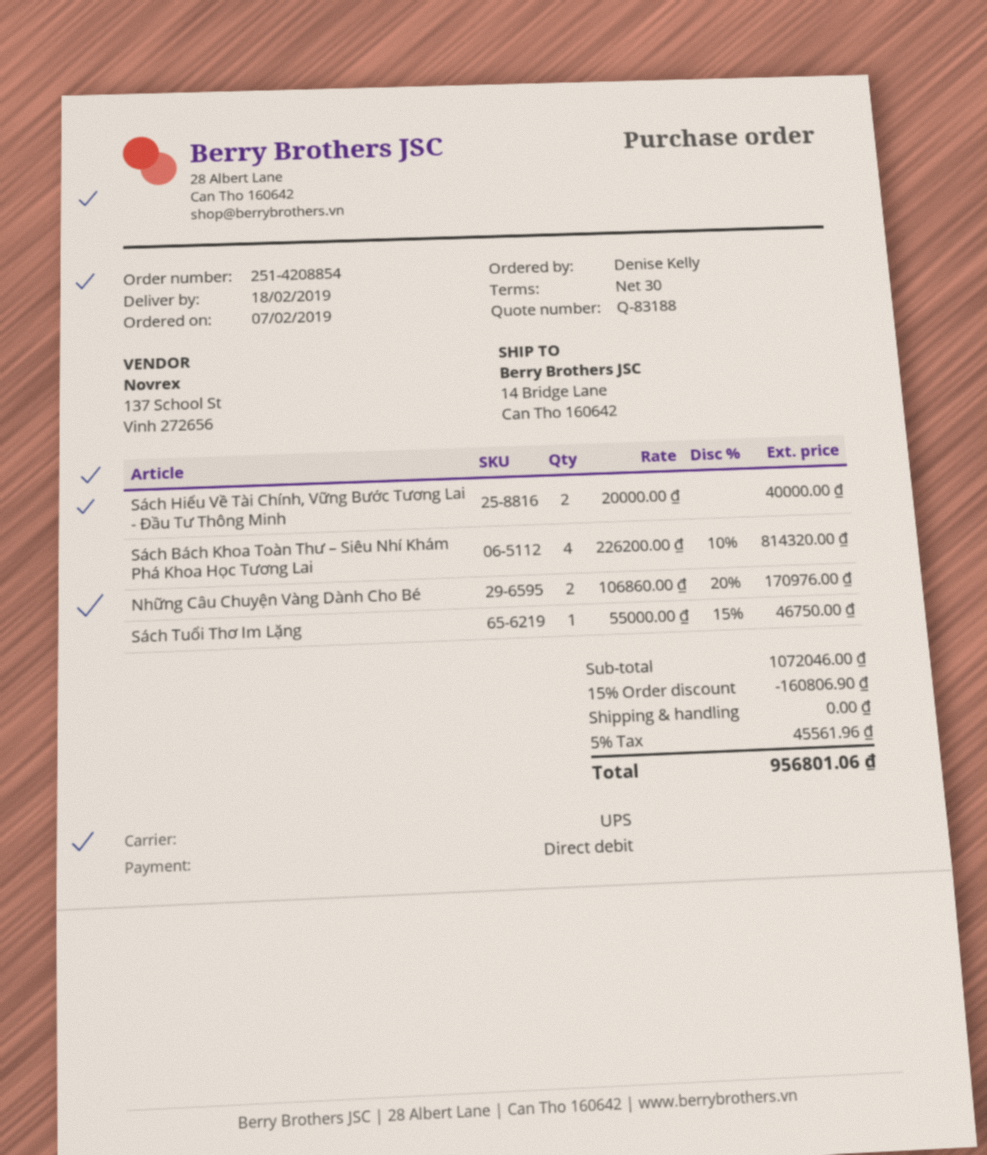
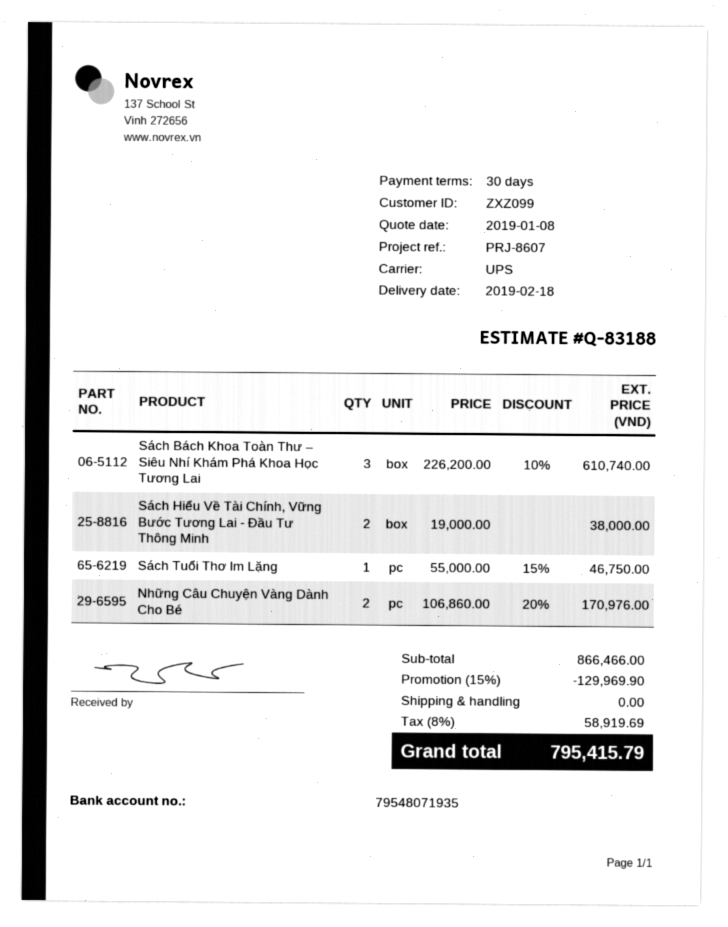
Sách Hiểu Về Tài Chính, Vững Bước Tương Lai - Đầu Tư Thông Minh: 2 x 20000.00 = 40000.00 -> 2 x 19000.00 = 38000.00
Sách Bách Khoa Toàn Thư – Siêu Nhí Khám Phá Khoa Học Tương Lai: 4 x 226200.00 - 10% = 814320.00 -> 3 x 226200.00 - 10% = 610740.00
subtotal: 1072046.00 -> 866466.00
discount: 15% = 160806.90 -> 15% = 129969.90
tax: 5% = 45561.96 -> 8% = 58919.69
total: 956801.06 -> 795415.79

